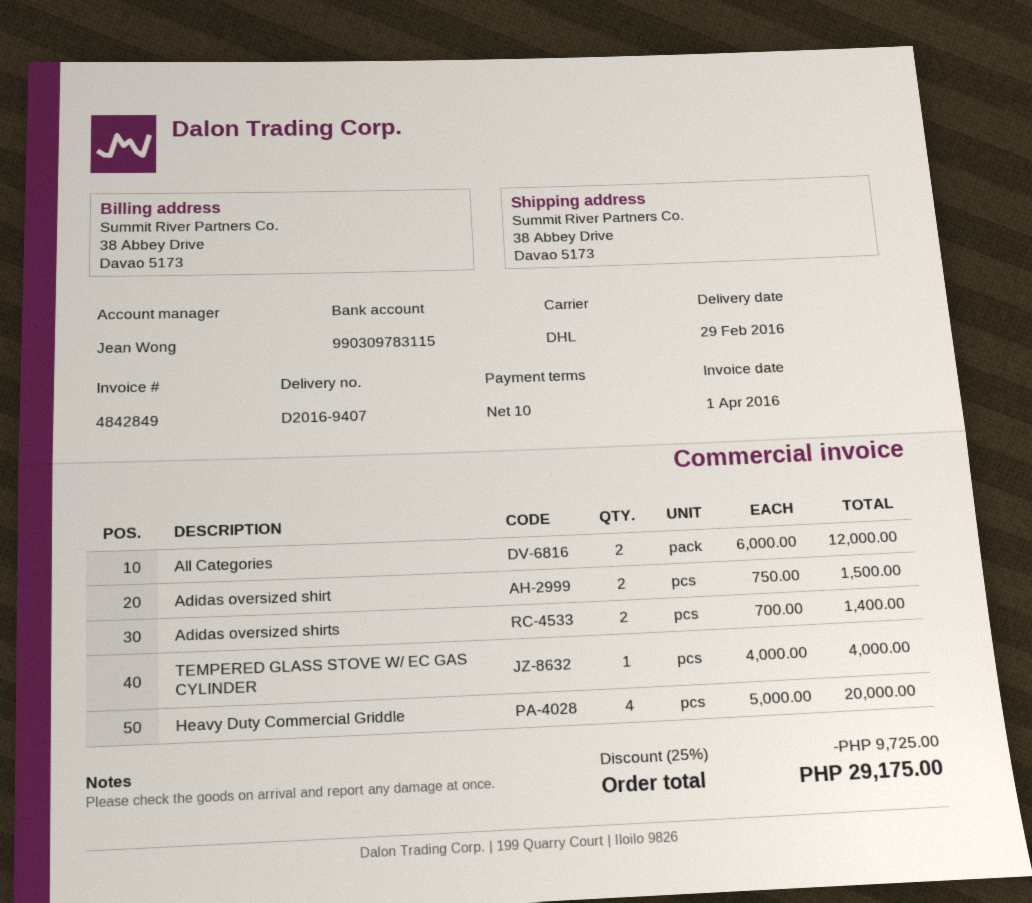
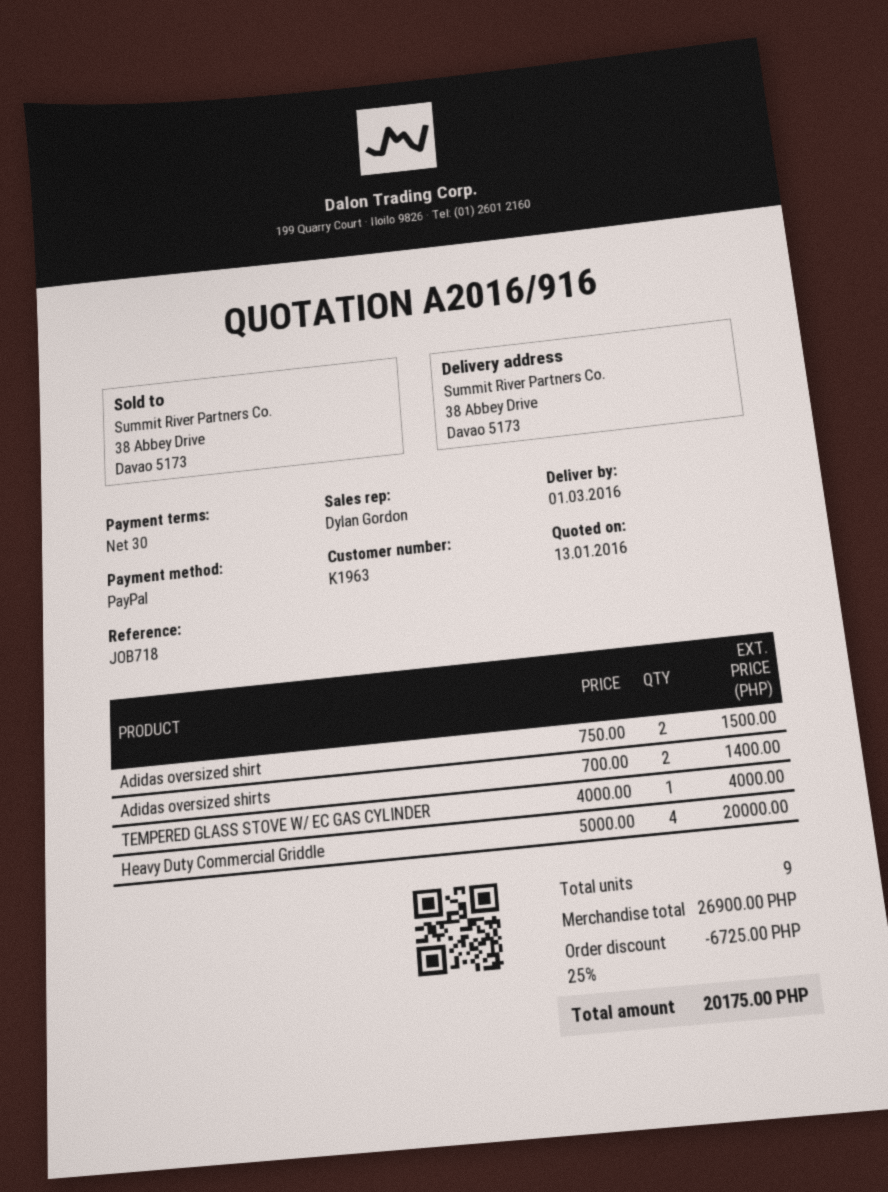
delivery date: 2016-02-29 -> 2016-03-01
payment terms: 10 days -> 30 days
sales rep: Jean Wong -> Dylan Gordon
All Categories: 2 x 6000.00 = 12000.00 -> none
discount: 25% = 9725.00 -> 25% = 6725.00
total: 29175.00 -> 20175.00

